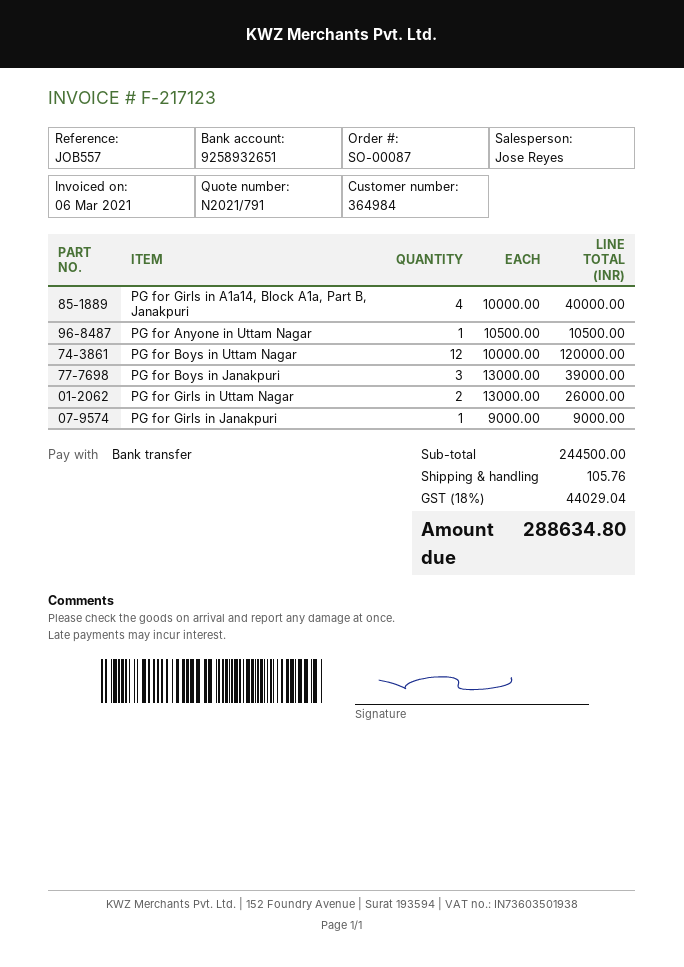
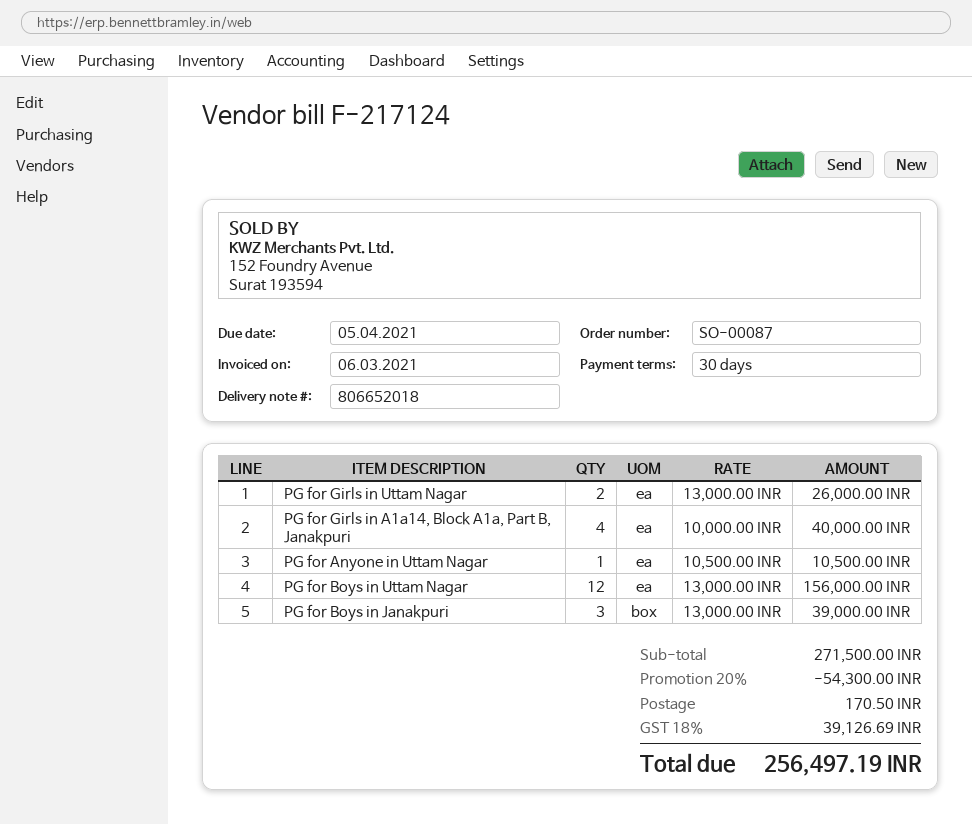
invoice number: F-217123 -> F-217124
PG for Boys in Uttam Nagar: 12 x 10000.00 = 120000.00 -> 12 x 13000.00 = 156000.00
PG for Girls in Janakpuri: 1 x 9000.00 = 9000.00 -> none
subtotal: 244500.00 -> 271500.00
discount: none -> 20% = 54300.00
shipping: 105.76 -> 170.50
tax: 18% = 44029.04 -> 18% = 39126.69
total: 288634.80 -> 256497.19

